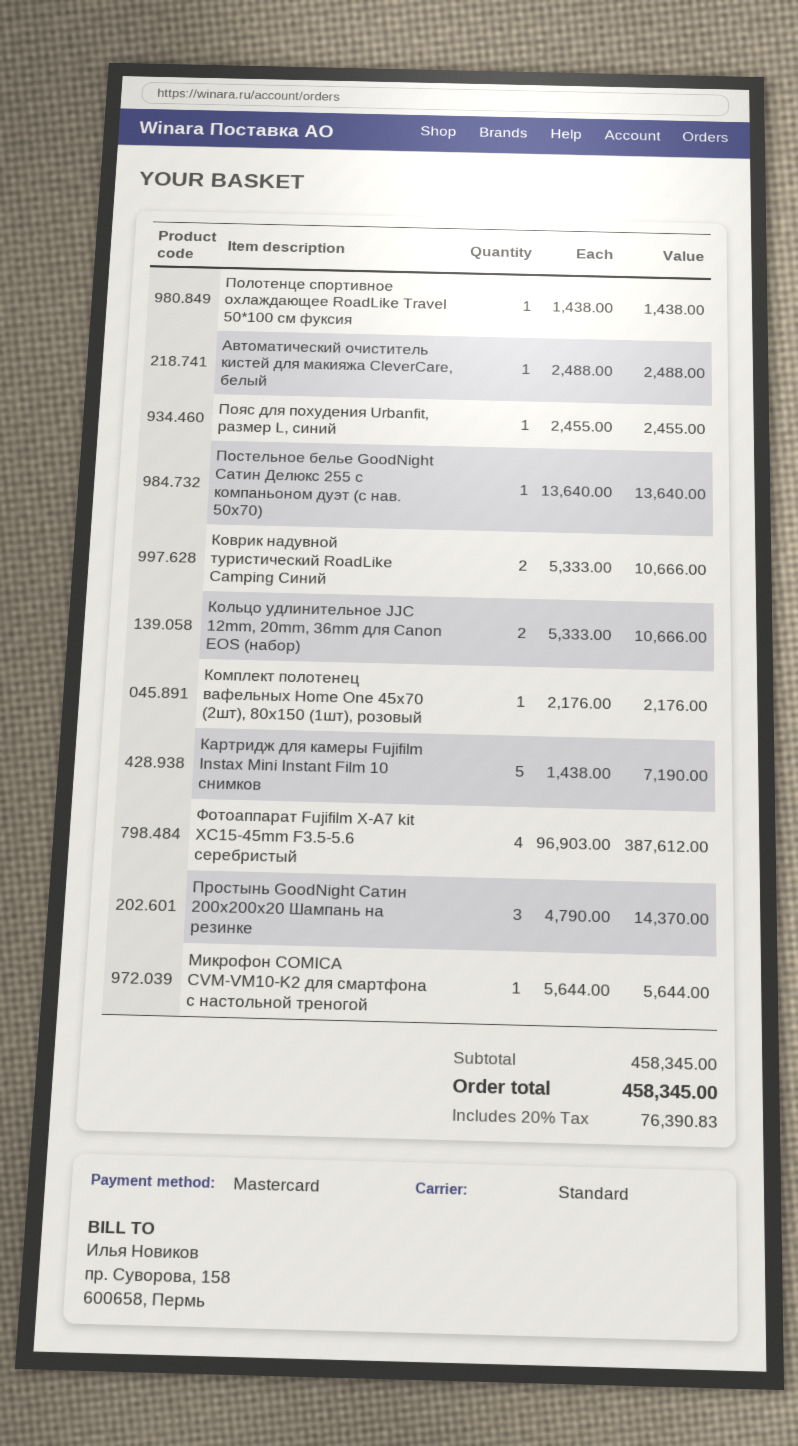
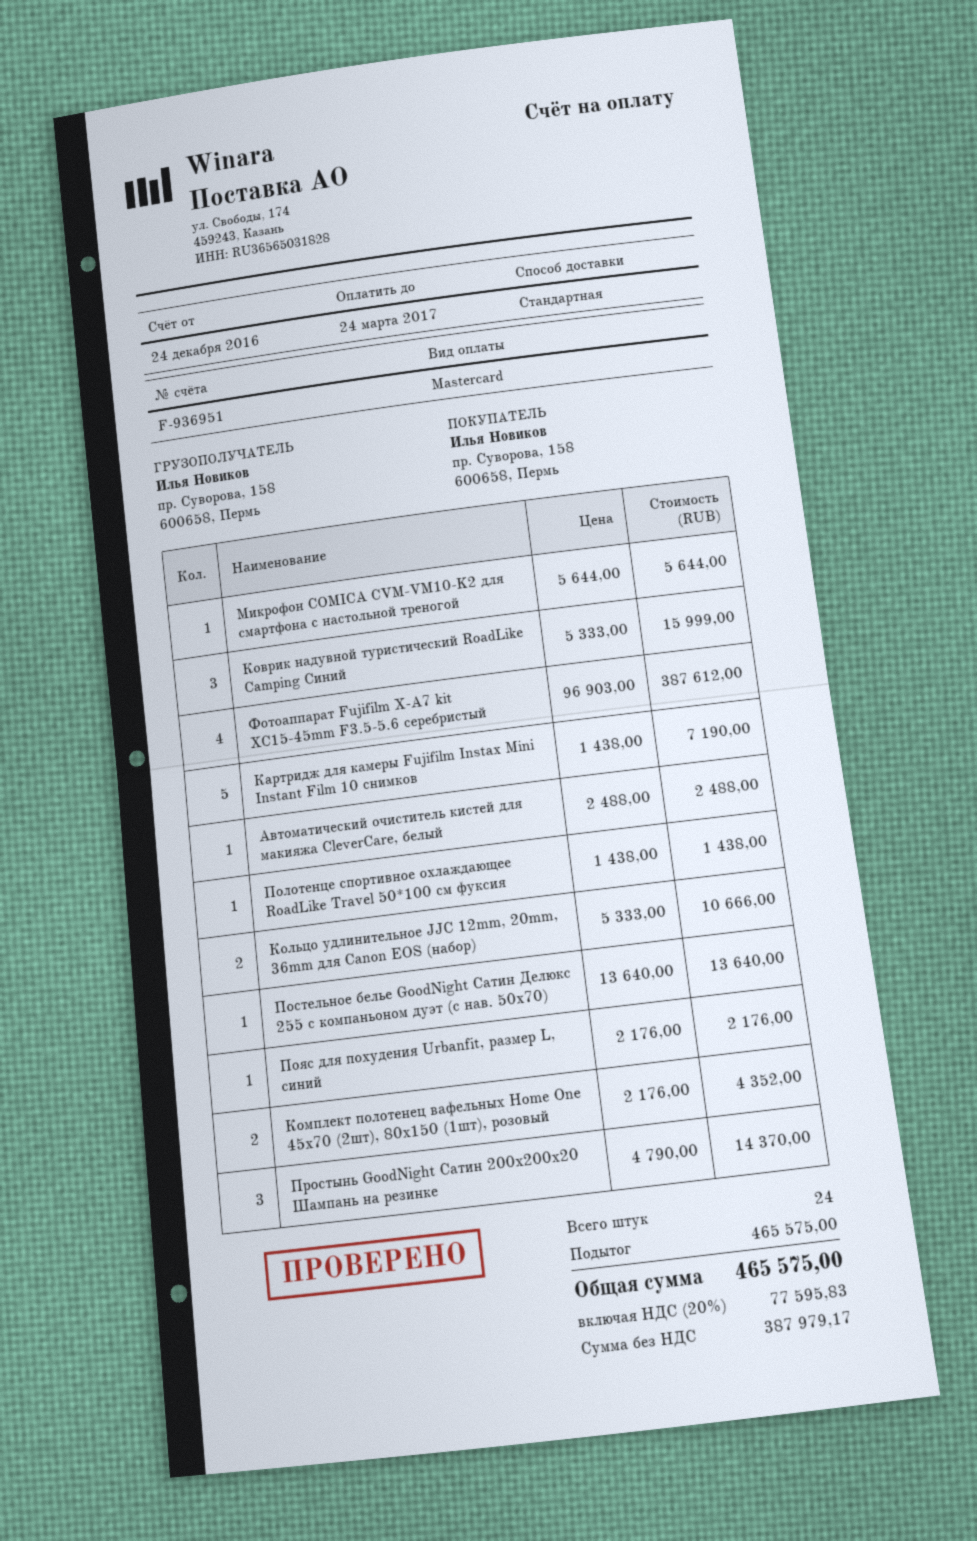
Пояс для похудения Urbanfit, размер L, синий: 1 x 2455.00 = 2455.00 -> 1 x 2176.00 = 2176.00
Коврик надувной туристический RoadLike Camping Синий: 2 x 5333.00 = 10666.00 -> 3 x 5333.00 = 15999.00
Комплект полотенец вафельных Home One 45х70 (2шт), 80х150 (1шт), розовый: 1 x 2176.00 = 2176.00 -> 2 x 2176.00 = 4352.00
subtotal: 458345.00 -> 465575.00
tax: 20% = 76390.83 -> 20% = 77595.83
total: 458345.00 -> 465575.00

